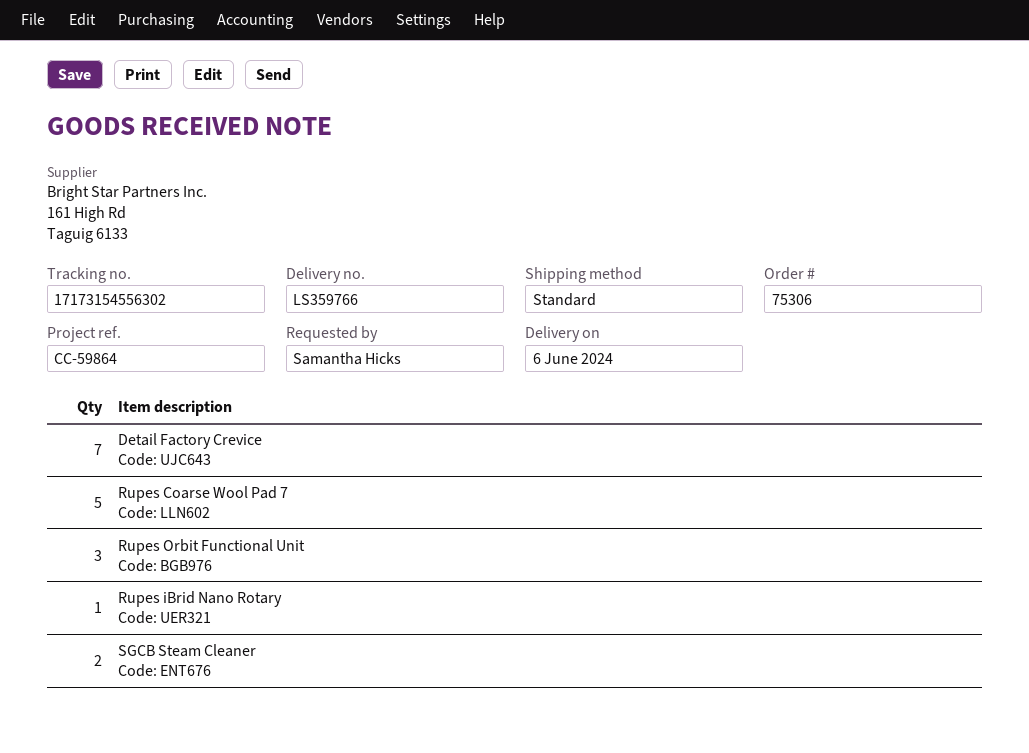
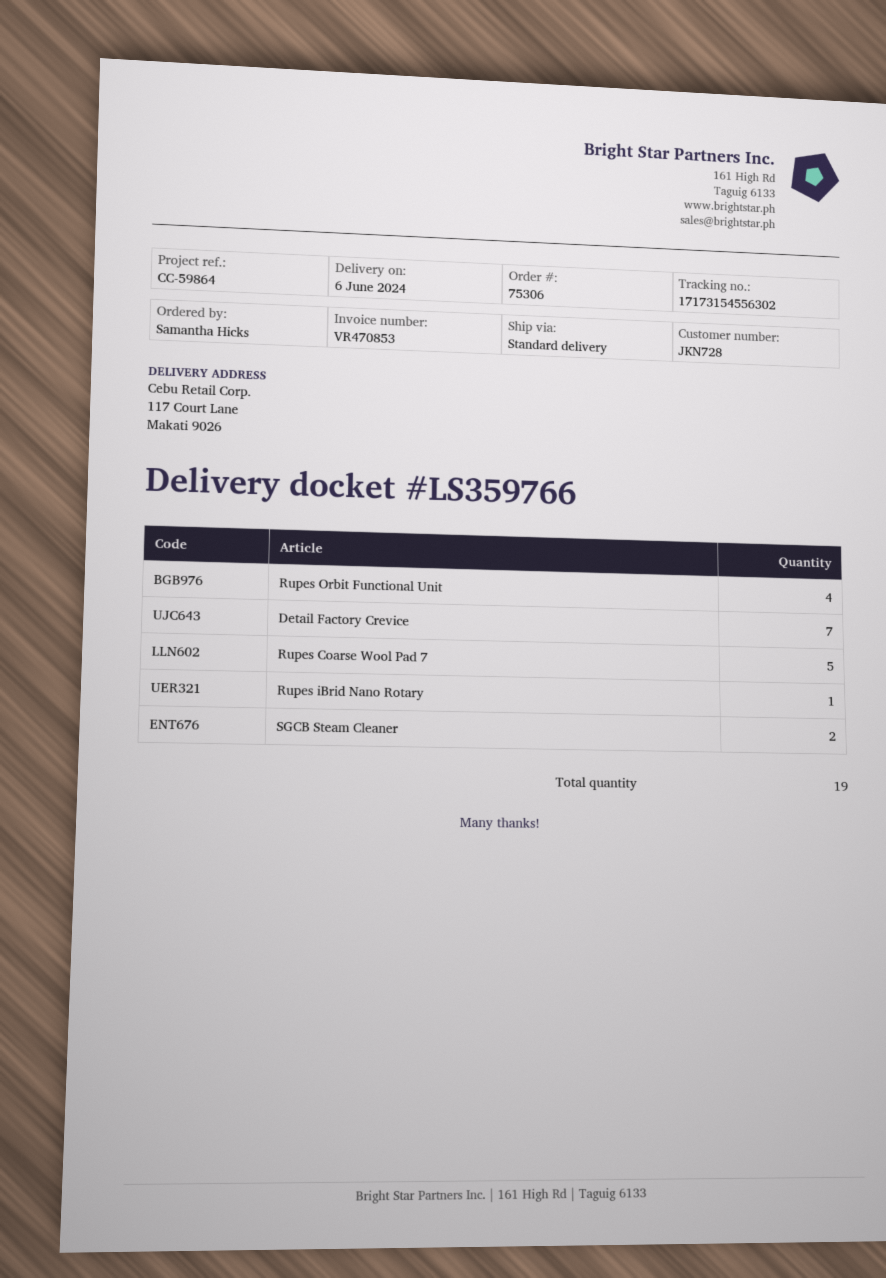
Rupes Orbit Functional Unit: 3 -> 4

